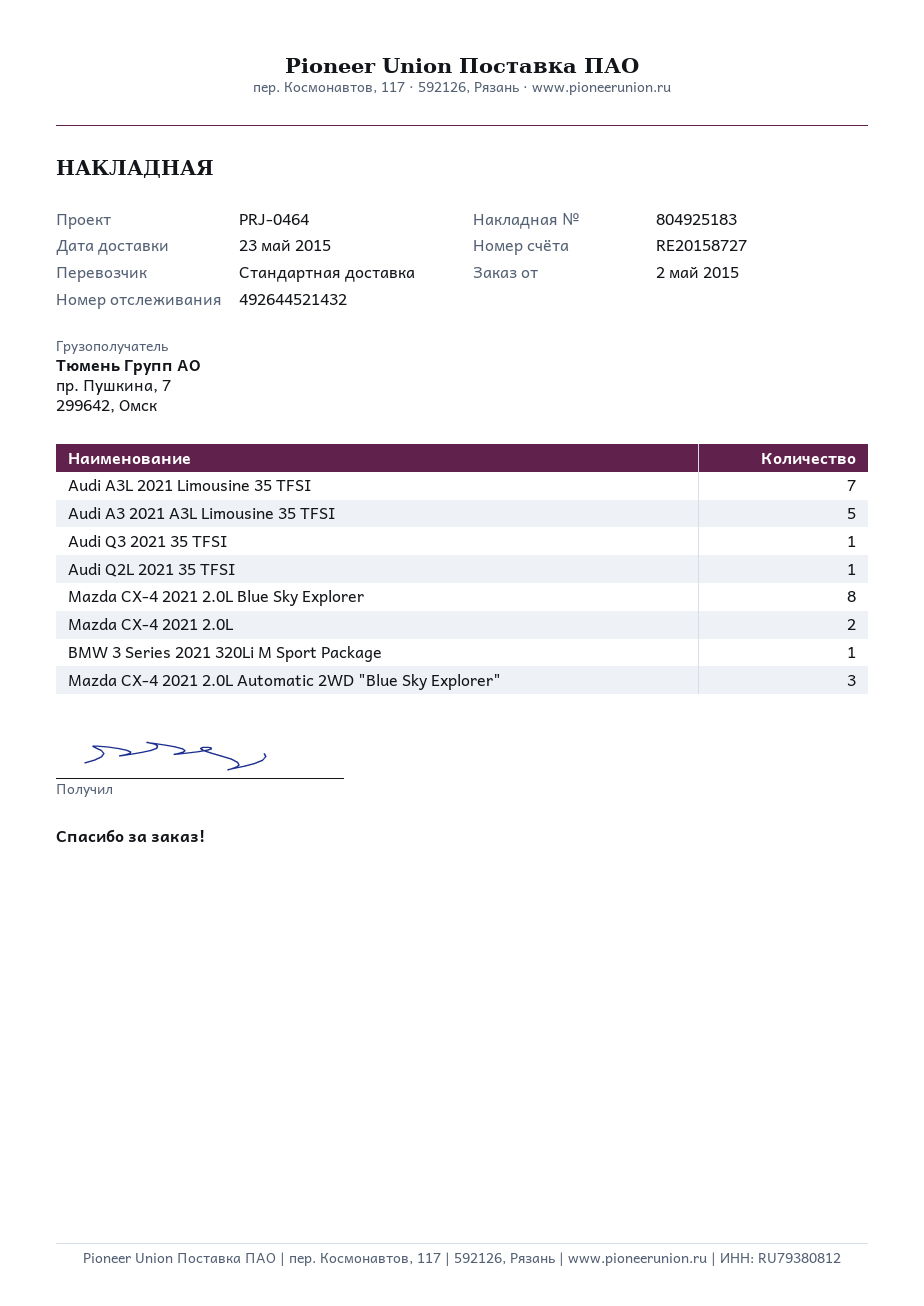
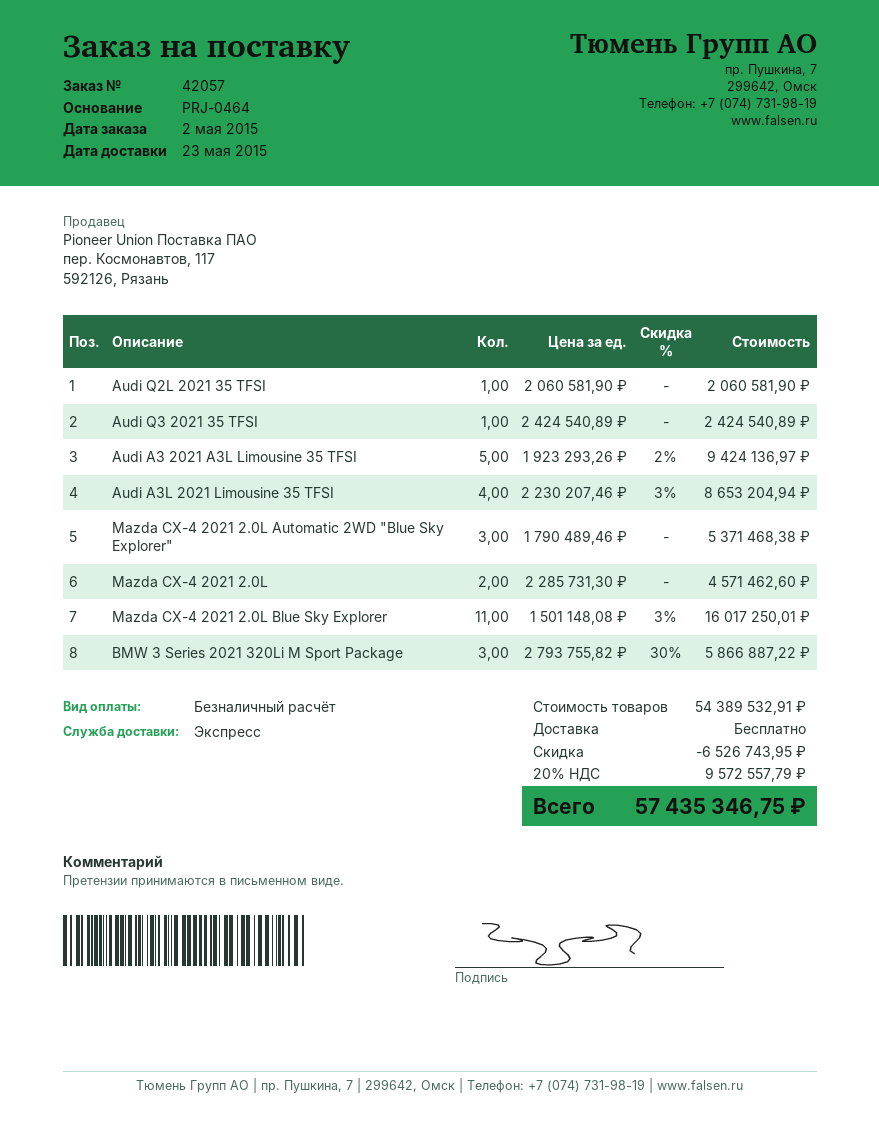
shipping method: standard -> express
Audi A3L 2021 Limousine 35 TFSI: 7 -> 4
Mazda CX-4 2021 2.0L Blue Sky Explorer: 8 -> 11
BMW 3 Series 2021 320Li M Sport Package: 1 -> 3

